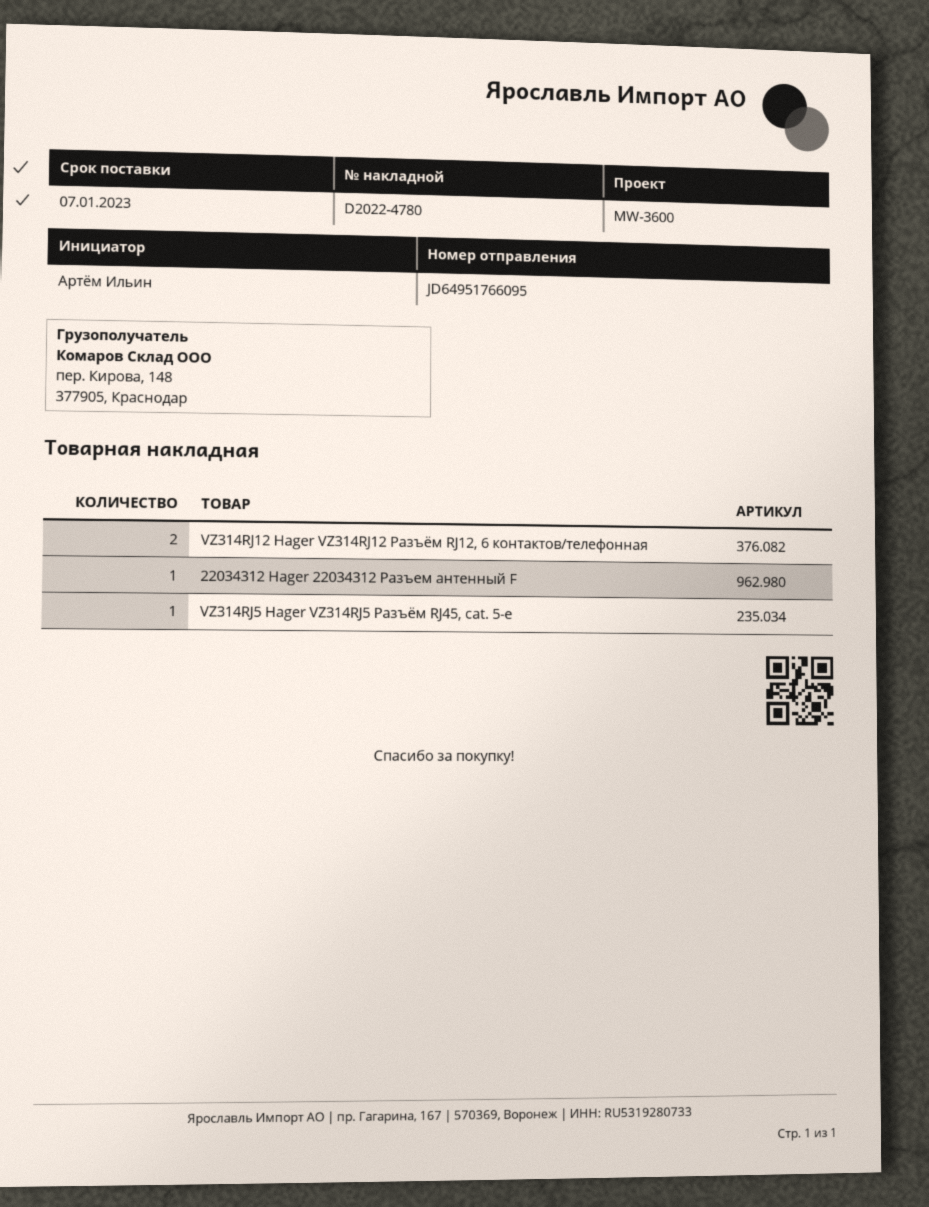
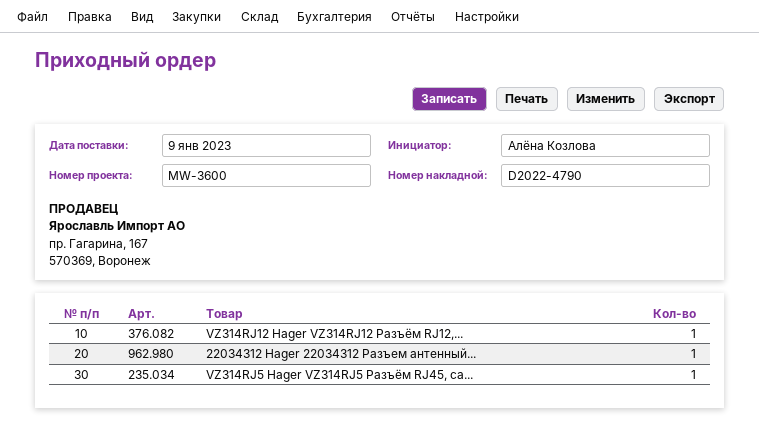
delivery note number: D2022-4780 -> D2022-4790
delivery date: 2023-01-07 -> 2023-01-09
ordered by: Артём Ильин -> Алёна Козлова
VZ314RJ12 Hager VZ314RJ12 Разъём RJ12, 6 контактов/телефонная: 2 -> 1

